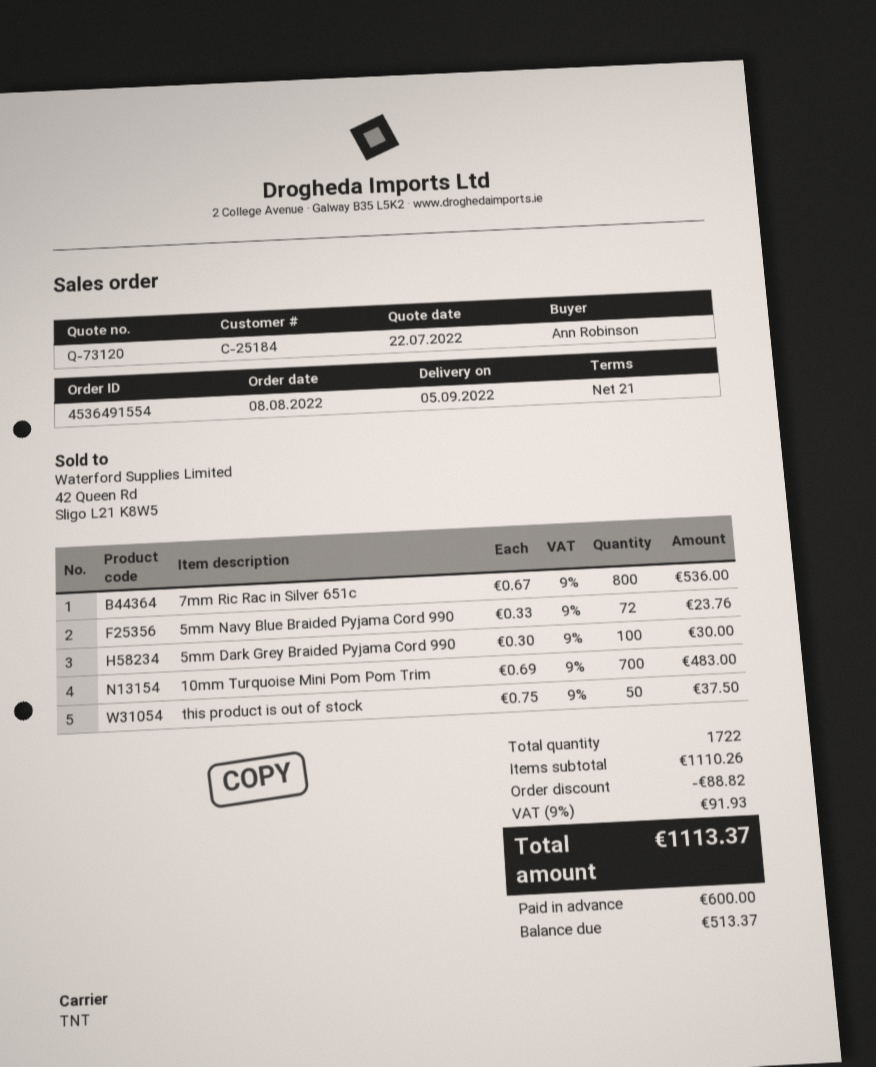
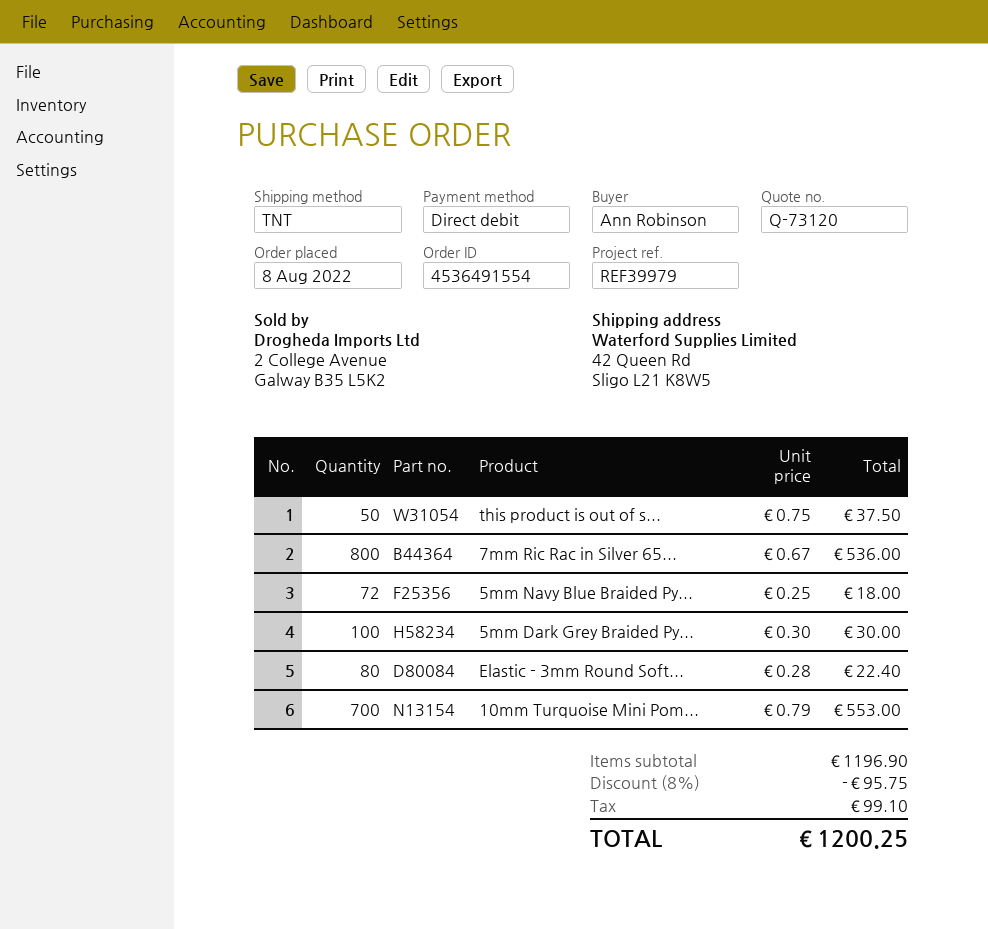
5mm Navy Blue Braided Pyjama Cord 990: 72 x 0.33 = 23.76 -> 72 x 0.25 = 18.00
10mm Turquoise Mini Pom Pom Trim: 700 x 0.69 = 483.00 -> 700 x 0.79 = 553.00
Elastic - 3mm Round Soft...: none -> 80 x 0.28 = 22.40
subtotal: 1110.26 -> 1196.90
discount: 88.82 -> 95.75
tax: 91.93 -> 99.10
total: 1113.37 -> 1200.25

